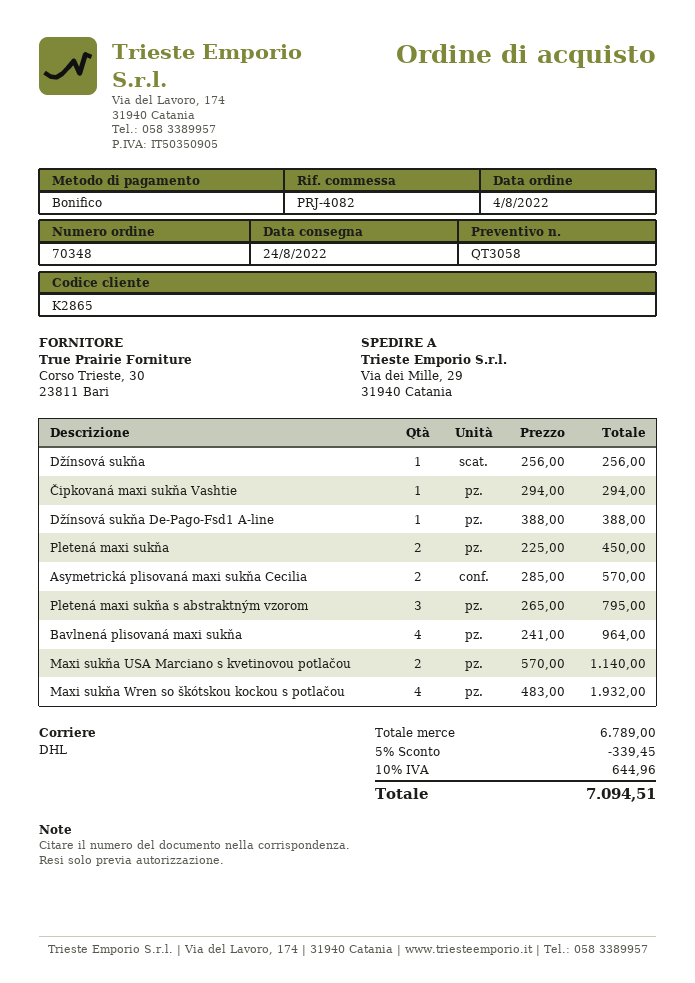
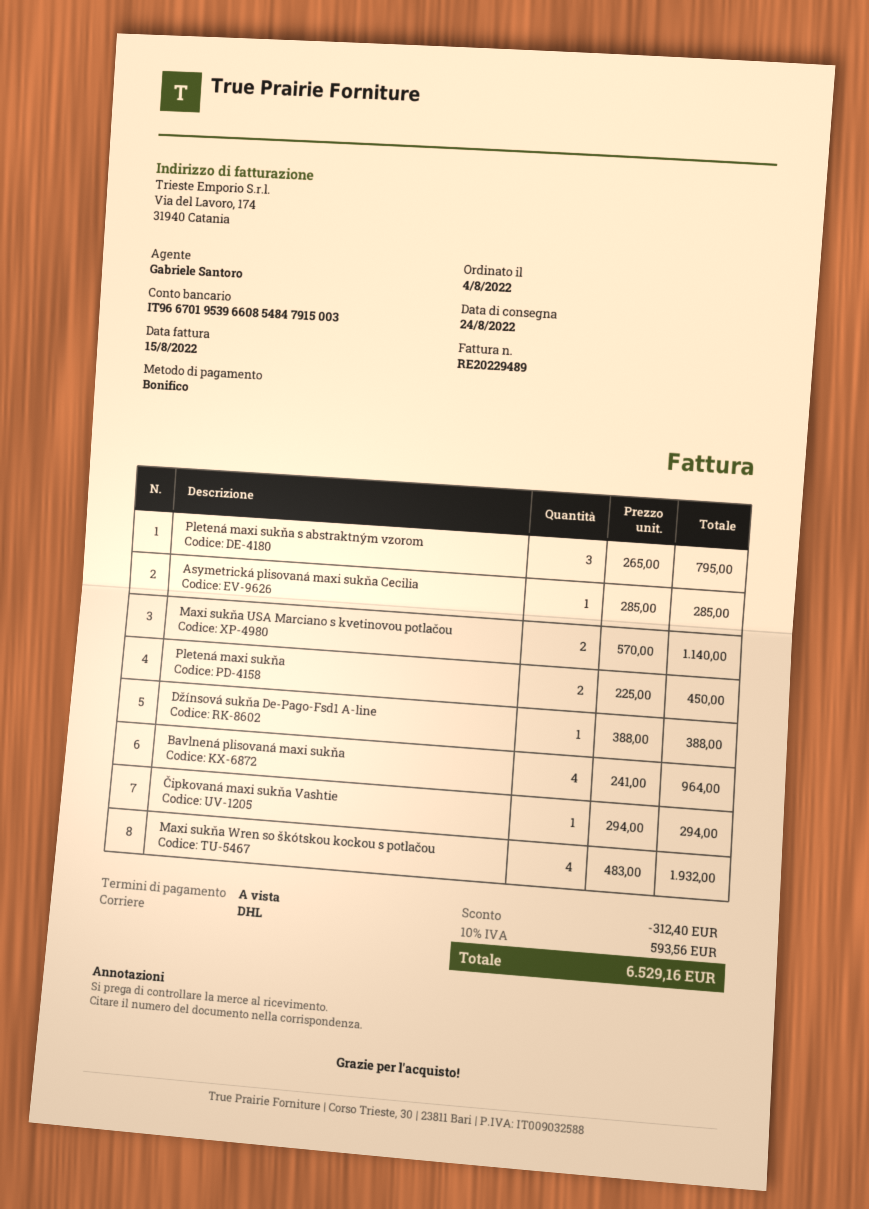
Džínsová sukňa: 1 x 256.00 = 256.00 -> none
Asymetrická plisovaná maxi sukňa Cecilia: 2 x 285.00 = 570.00 -> 1 x 285.00 = 285.00
discount: 339.45 -> 312.40
tax: 10% = 644.96 -> 10% = 593.56
total: 7094.51 -> 6529.16

